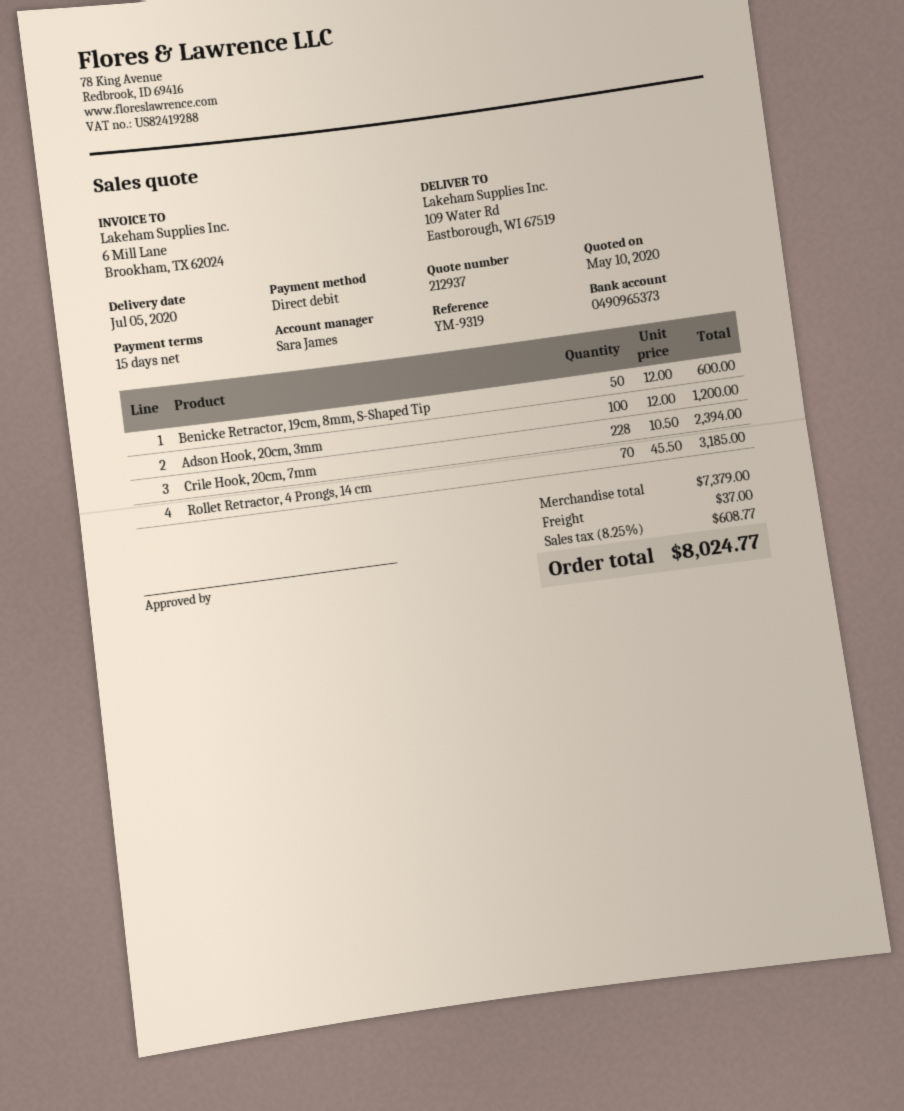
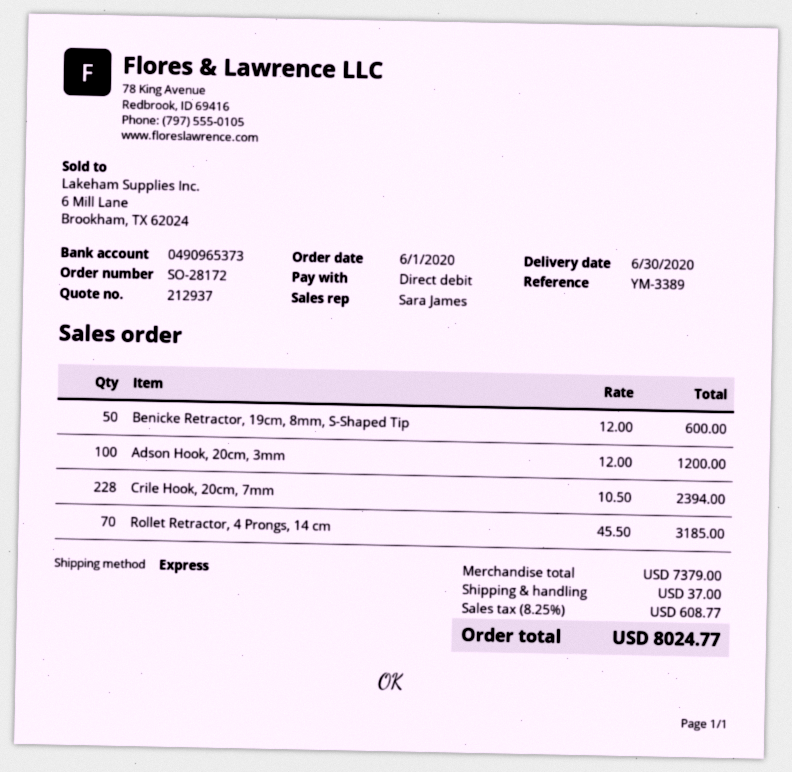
delivery date: 2020-07-05 -> 2020-06-30
reference: YM-9319 -> YM-3389

